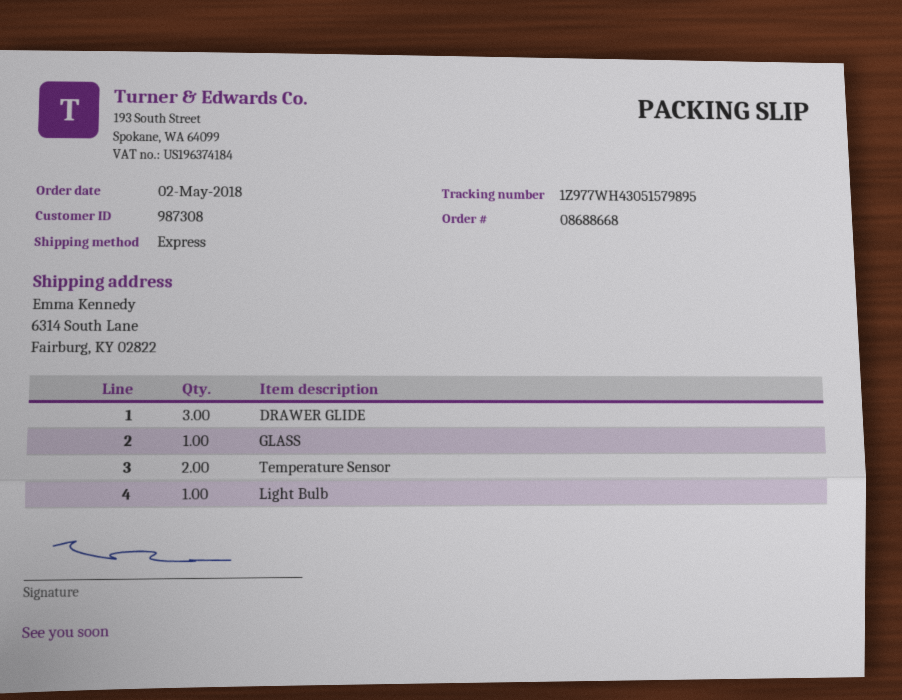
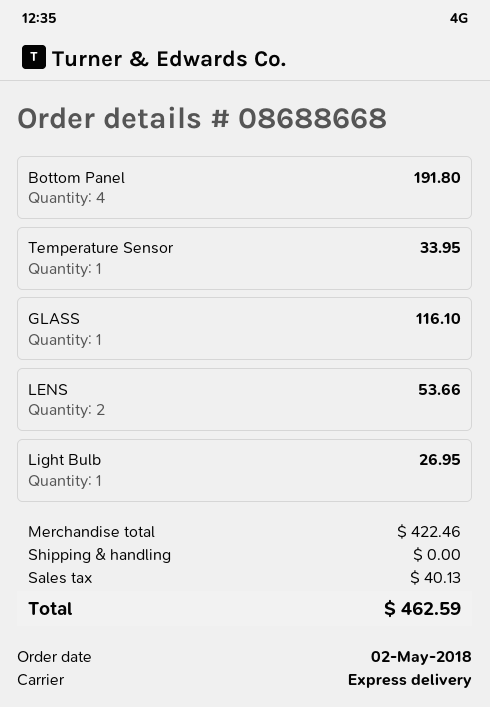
DRAWER GLIDE: 3 -> none
Temperature Sensor: 2 -> 1
Bottom Panel: none -> 4
LENS: none -> 2

